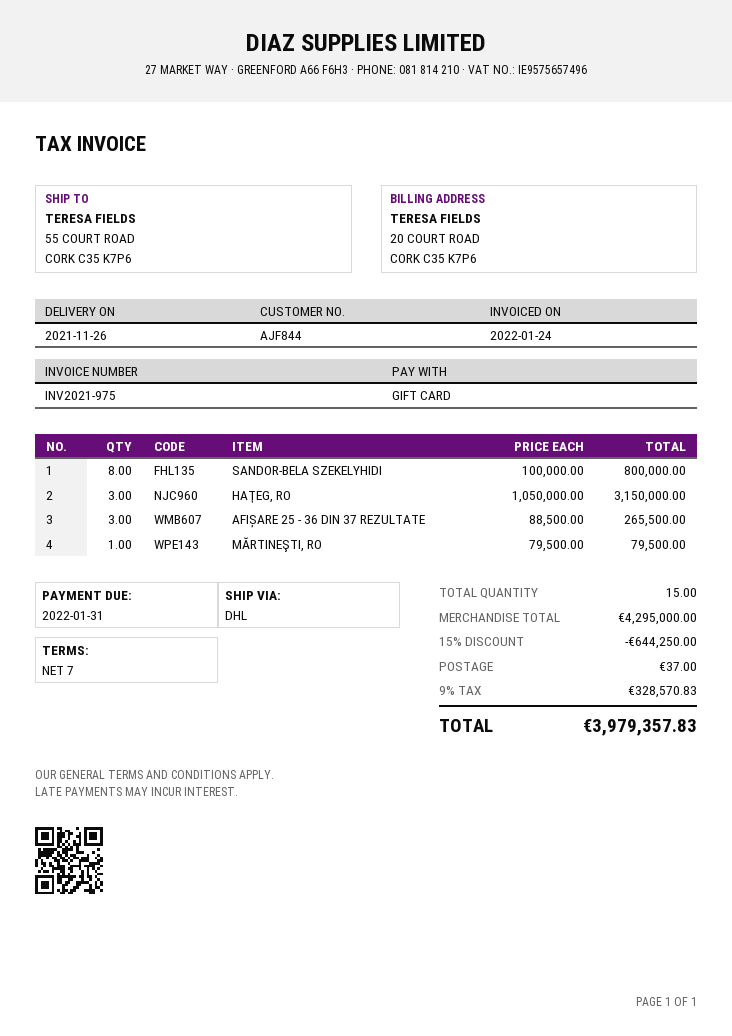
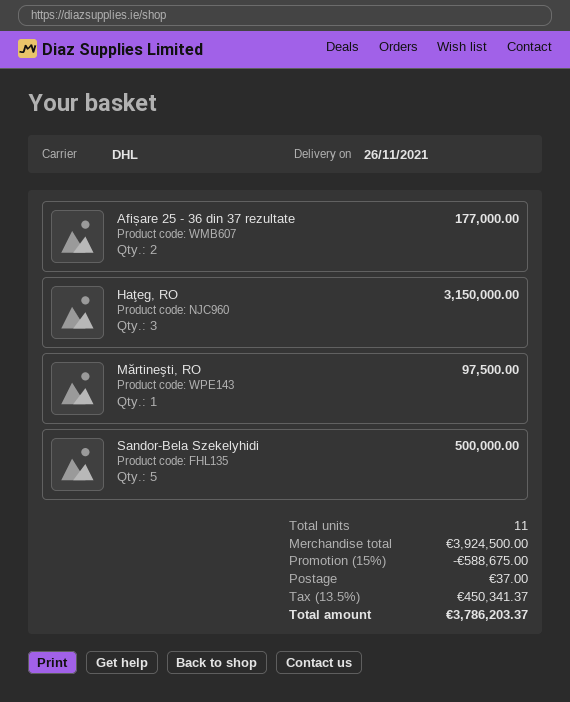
SANDOR-BELA SZEKELYHIDI: 8 for 800000.00 -> 5 for 500000.00
AFIȘARE 25 - 36 DIN 37 REZULTATE: 3 for 265500.00 -> 2 for 177000.00
MĂRTINEŞTI, RO: 1 for 79500.00 -> 1 for 97500.00
total quantity: 15 -> 11
subtotal: 4295000.00 -> 3924500.00
discount: 15% = 644250.00 -> 15% = 588675.00
tax: 9% = 328570.83 -> 13.5% = 450341.37
total: 3979357.83 -> 3786203.37

